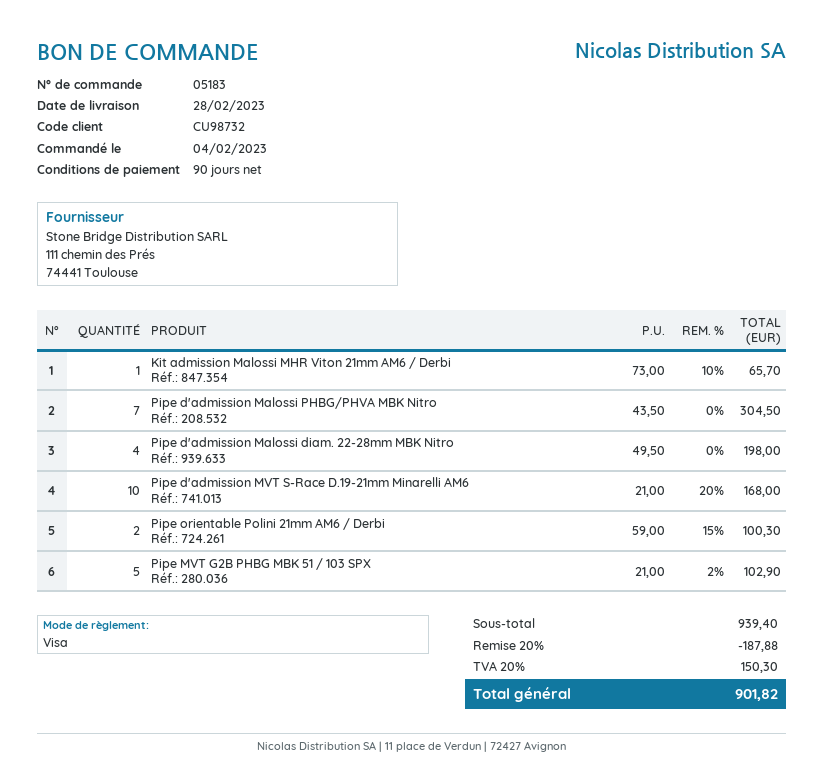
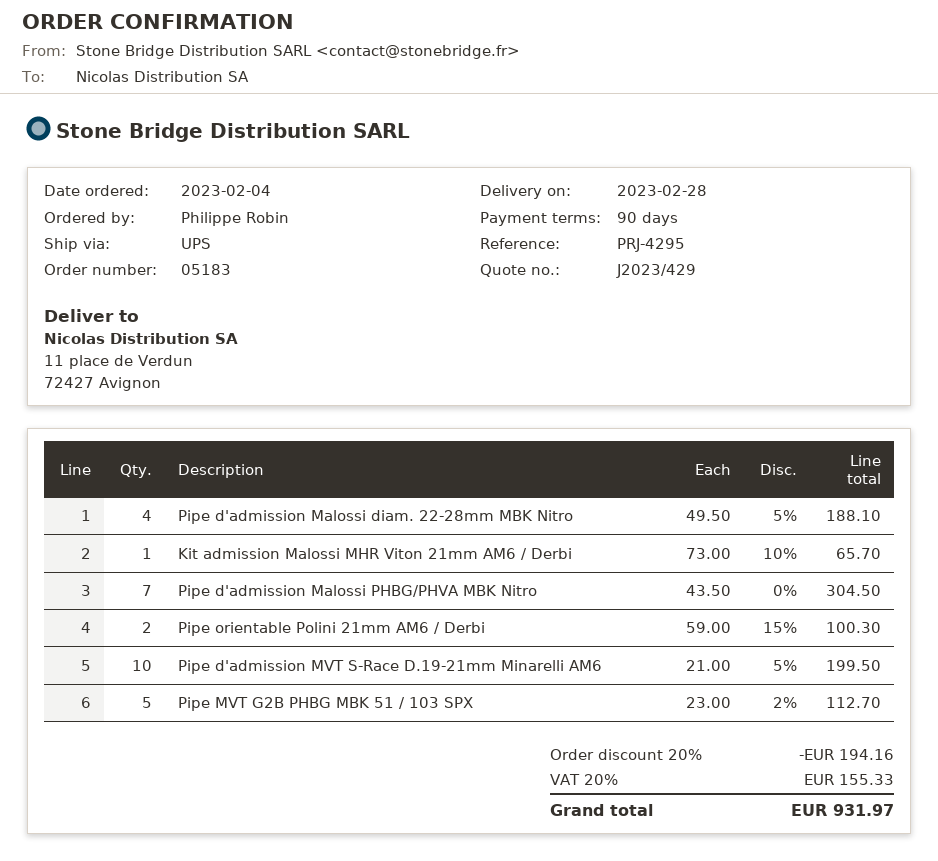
Pipe d'admission Malossi diam. 22-28mm MBK Nitro: 4 x 49.50 = 198.00 -> 4 x 49.50 - 5% = 188.10
Pipe d'admission MVT S-Race D.19-21mm Minarelli AM6: 10 x 21.00 - 20% = 168.00 -> 10 x 21.00 - 5% = 199.50
Pipe MVT G2B PHBG MBK 51 / 103 SPX: 5 x 21.00 - 2% = 102.90 -> 5 x 23.00 - 2% = 112.70
discount: 20% = 187.88 -> 20% = 194.16
tax: 20% = 150.30 -> 20% = 155.33
total: 901.82 -> 931.97

